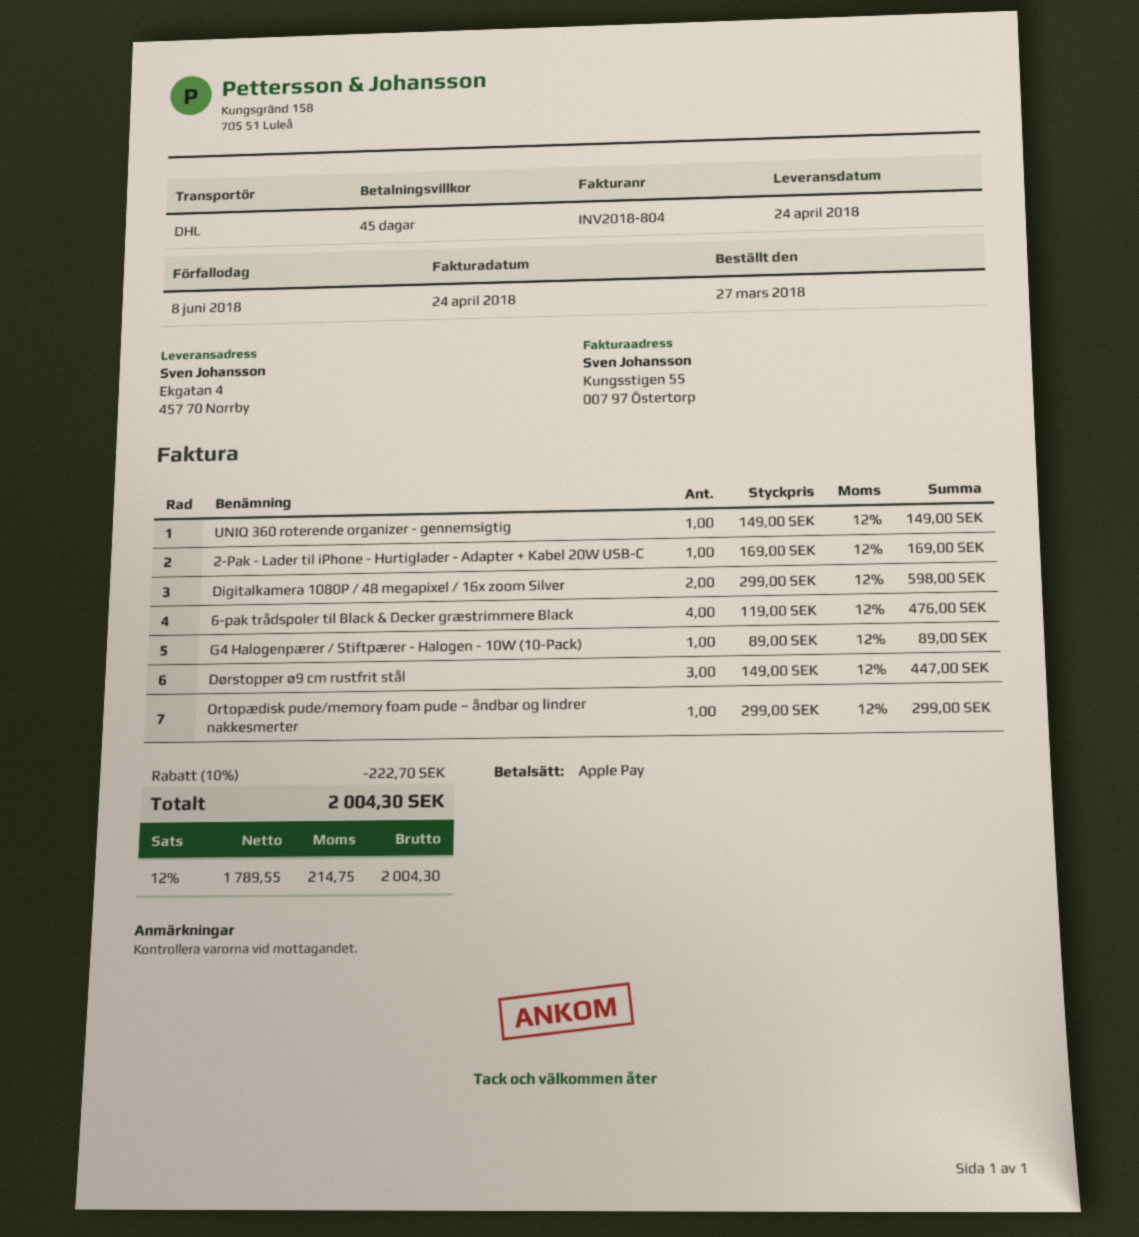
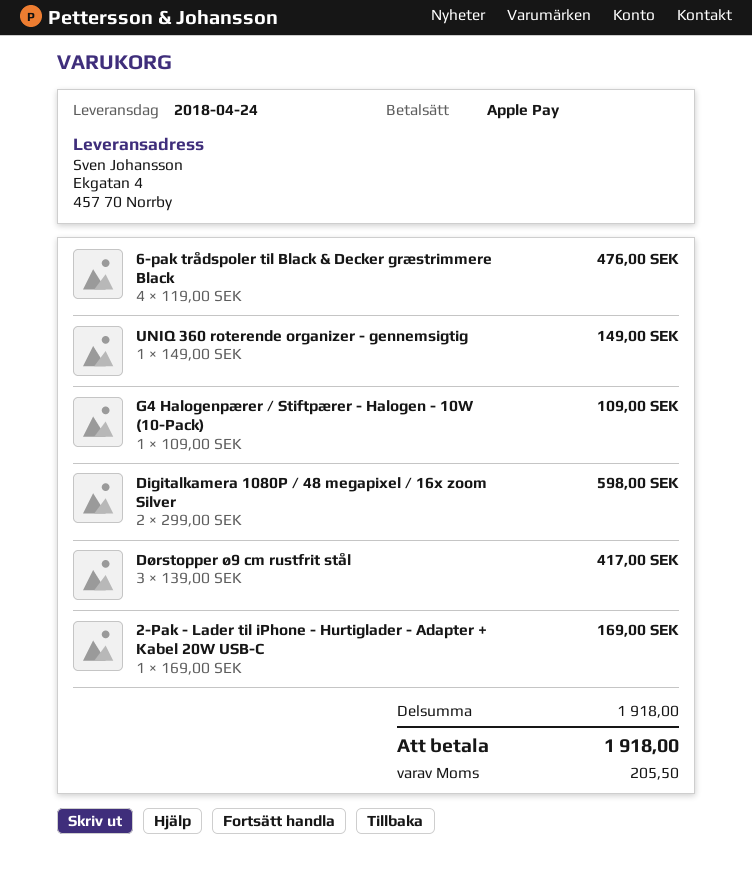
G4 Halogenpærer / Stiftpærer - Halogen - 10W (10-Pack): 1 x 89.00 = 89.00 -> 1 x 109.00 = 109.00
Dørstopper ø9 cm rustfrit stål: 3 x 149.00 = 447.00 -> 3 x 139.00 = 417.00
Ortopædisk pude/memory foam pude – åndbar og lindrer nakkesmerter: 1 x 299.00 = 299.00 -> none
discount: 10% = 222.70 -> none
tax: 214.75 -> 205.50
total: 2004.30 -> 1918.00

